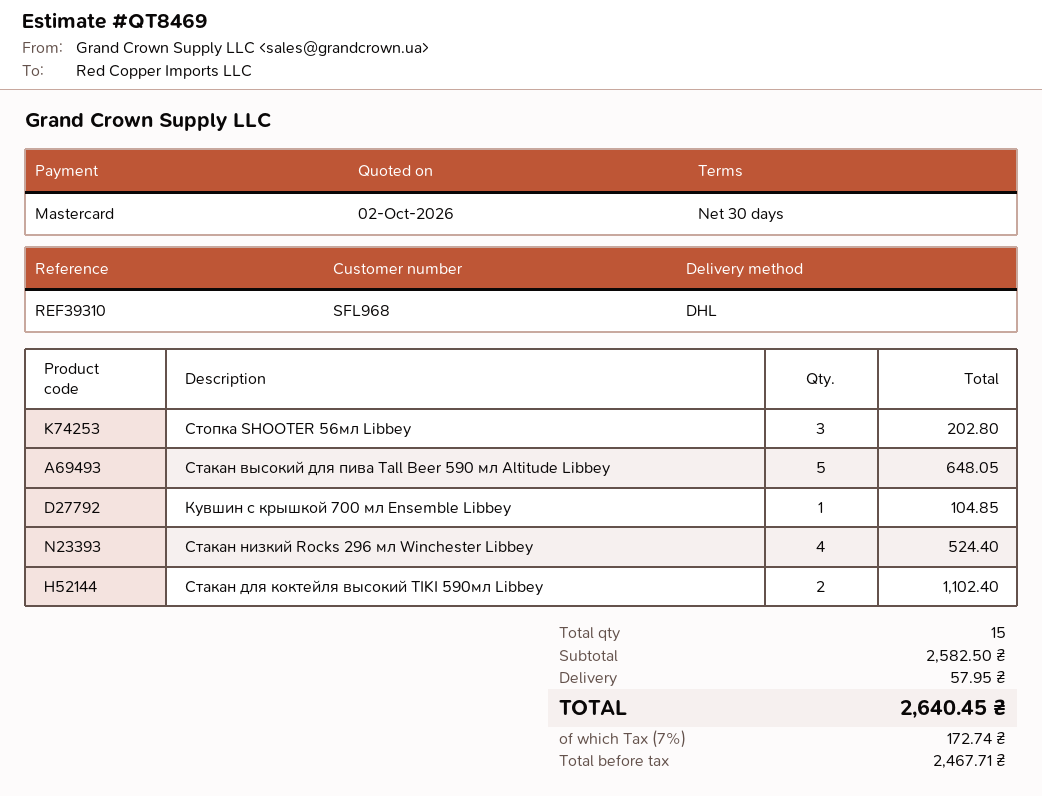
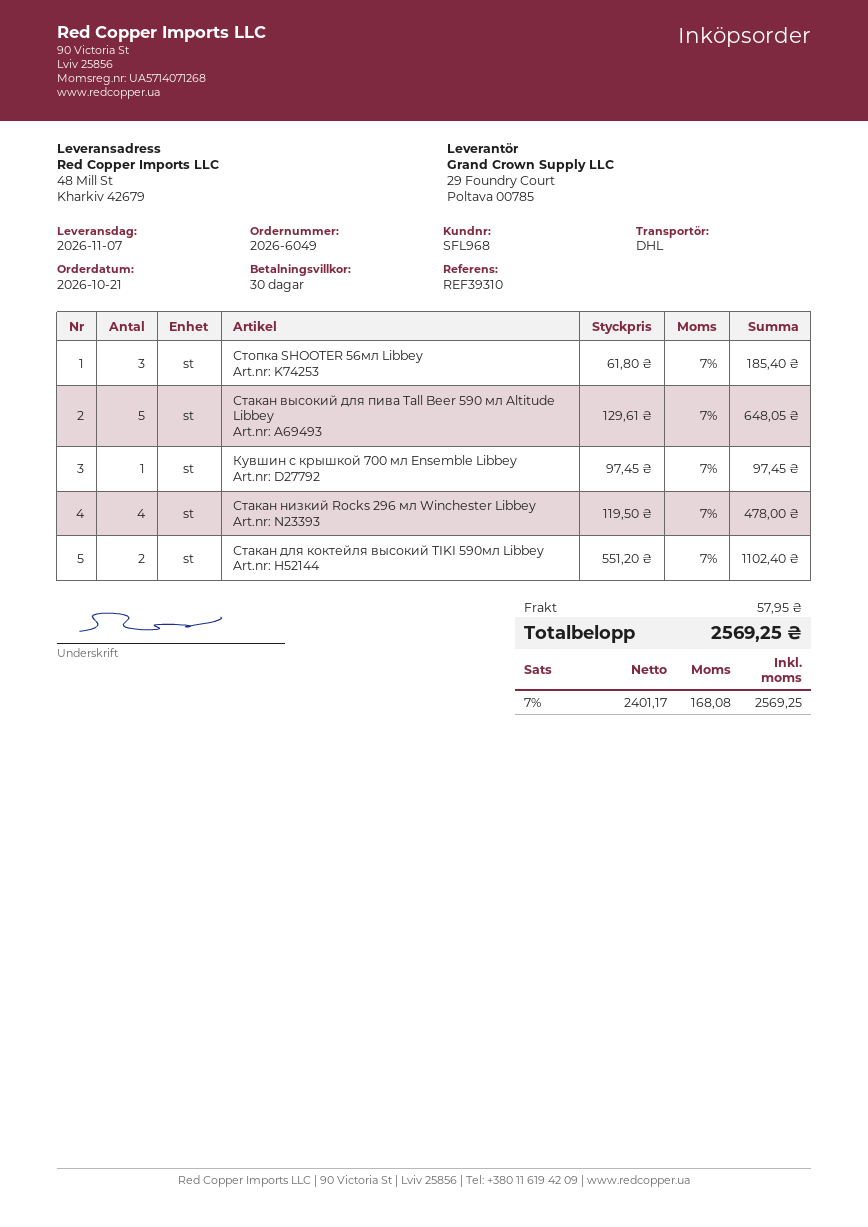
Стопка SHOOTER 56мл Libbey: 3 for 202.80 -> 3 for 185.40
Кувшин с крышкой 700 мл Ensemble Libbey: 1 for 104.85 -> 1 for 97.45
Стакан низкий Rocks 296 мл Winchester Libbey: 4 for 524.40 -> 4 for 478.00
net: 2467.71 -> 2401.17
tax: 7% = 172.74 -> 7% = 168.08
total: 2640.45 -> 2569.25

